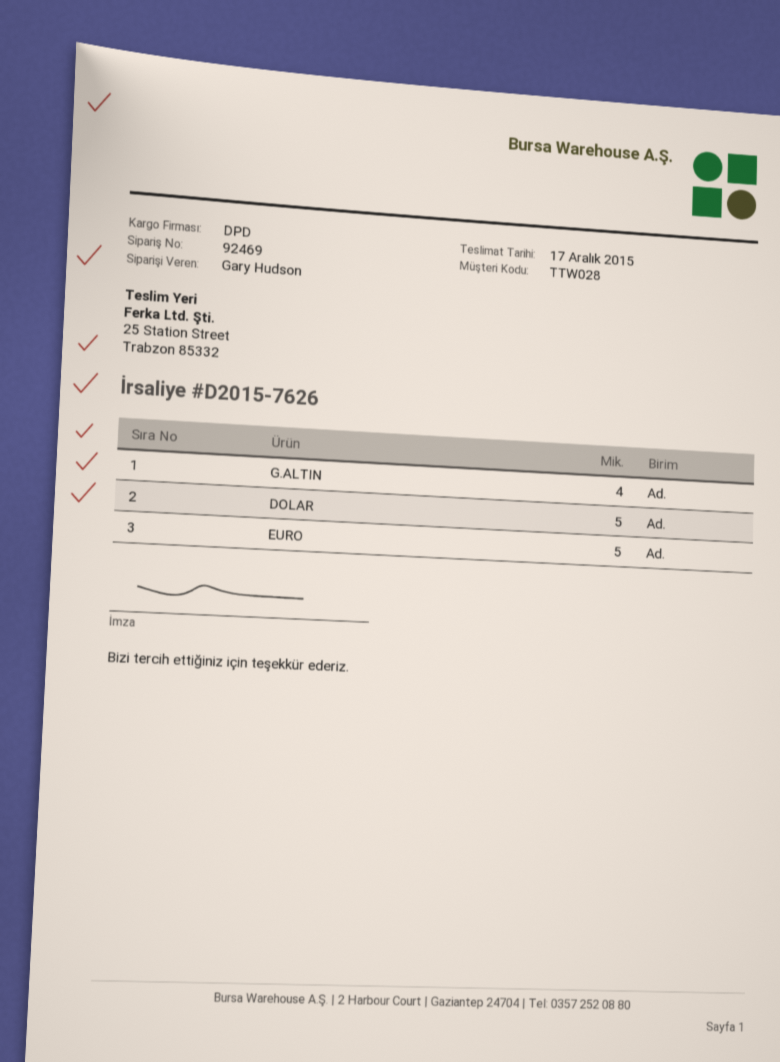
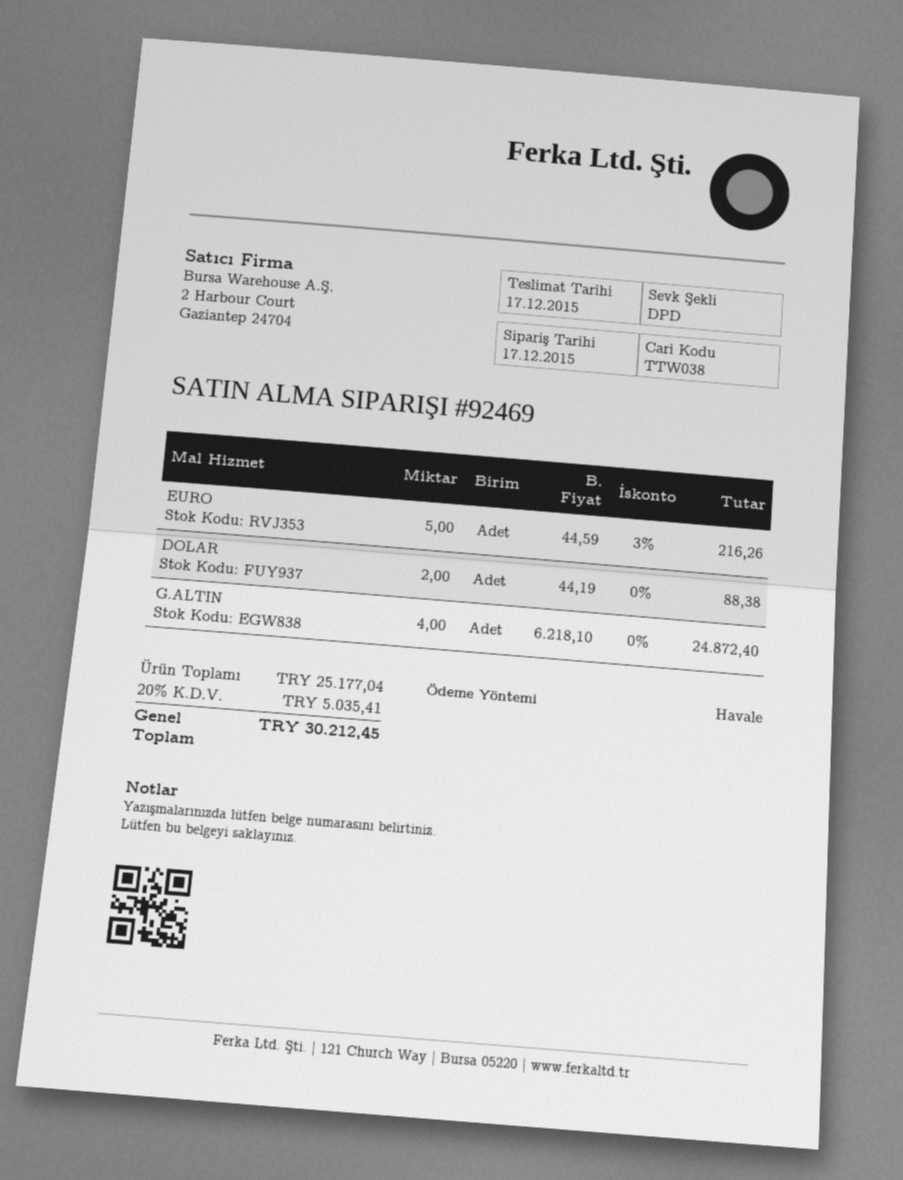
customer number: TTW028 -> TTW038
DOLAR: 5 -> 2

